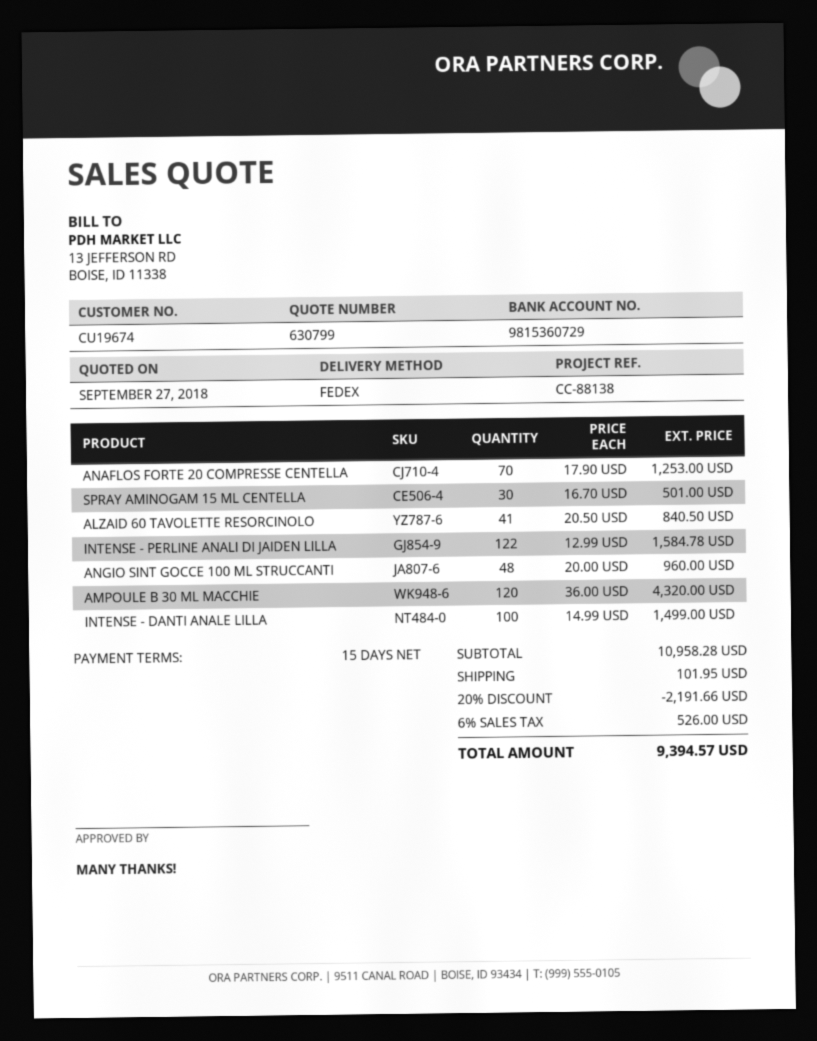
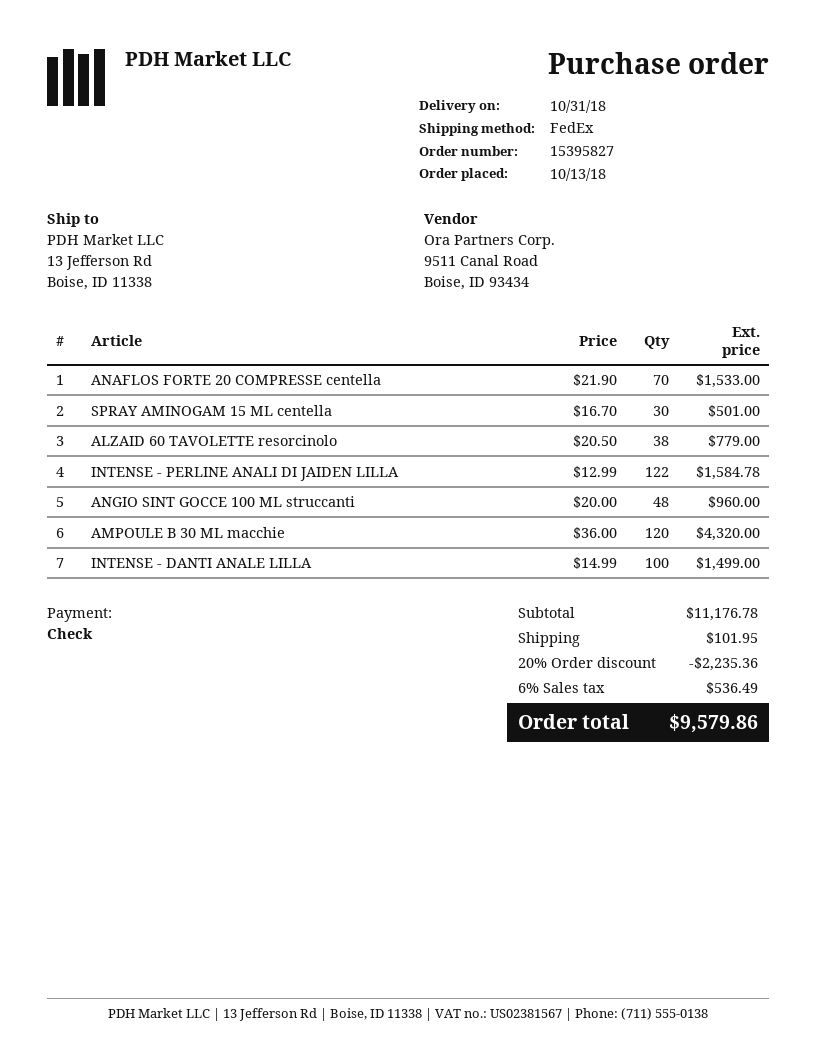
ANAFLOS FORTE 20 COMPRESSE CENTELLA: 70 x 17.90 = 1253.00 -> 70 x 21.90 = 1533.00
ALZAID 60 TAVOLETTE RESORCINOLO: 41 x 20.50 = 840.50 -> 38 x 20.50 = 779.00
subtotal: 10958.28 -> 11176.78
discount: 20% = 2191.66 -> 20% = 2235.36
tax: 6% = 526.00 -> 6% = 536.49
total: 9394.57 -> 9579.86

